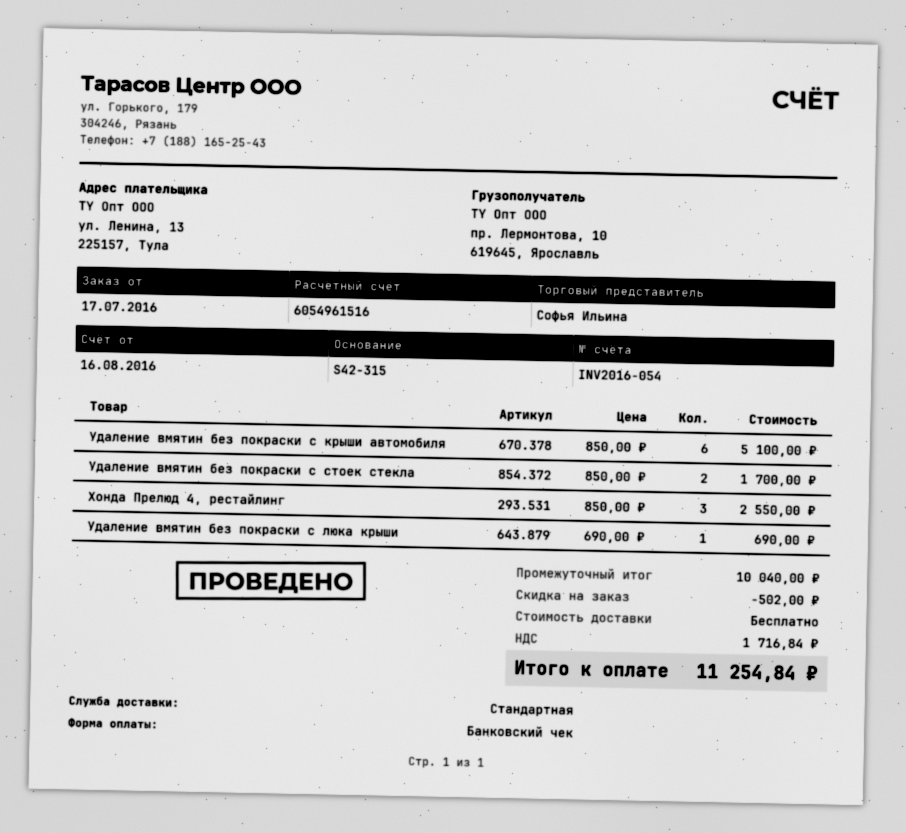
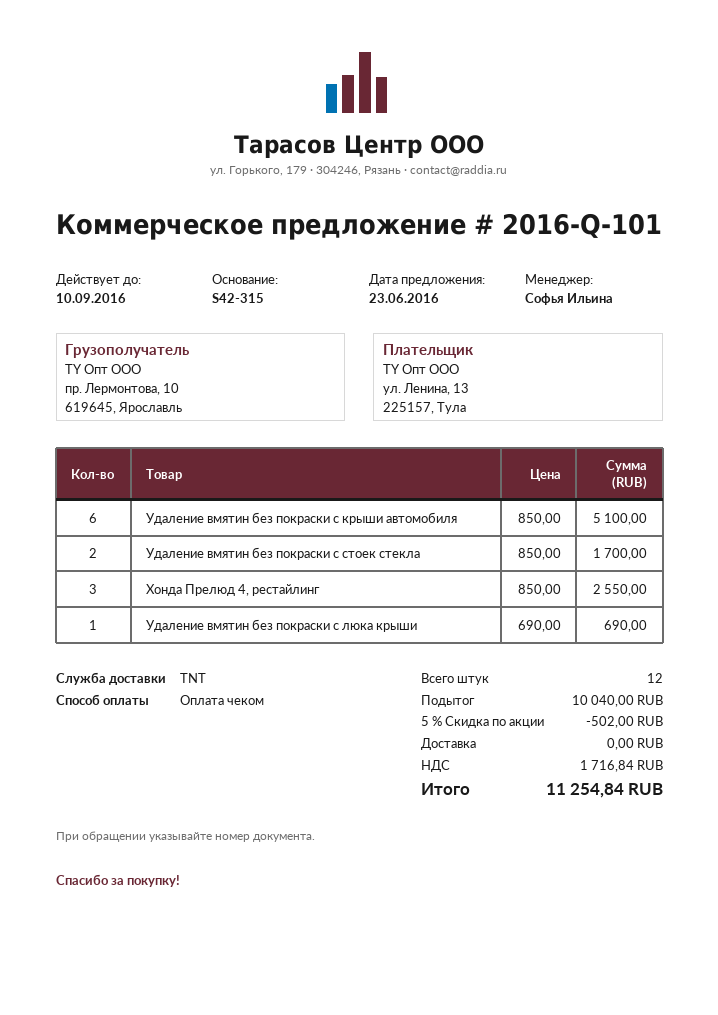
shipping method: standard -> TNT

